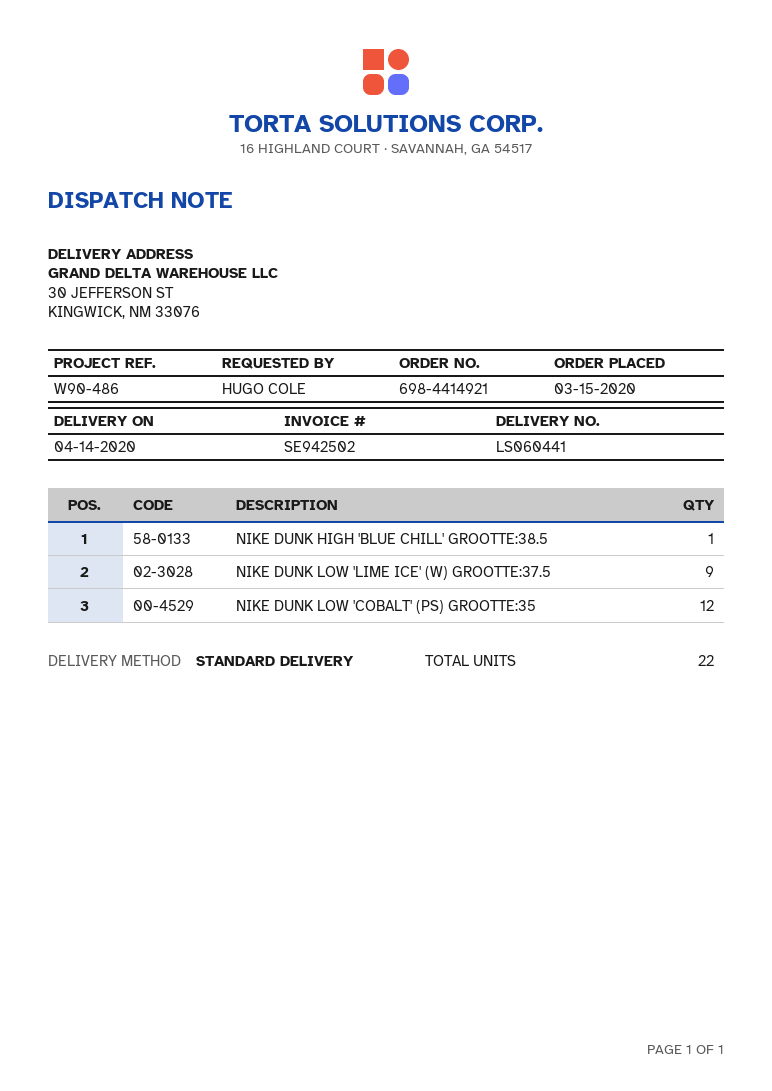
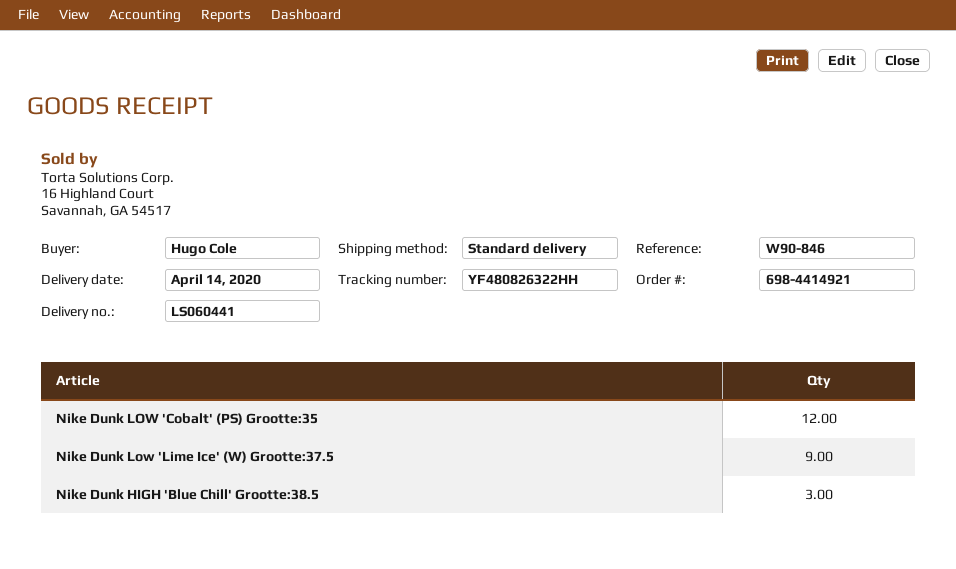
reference: W90-486 -> W90-846
NIKE DUNK HIGH 'BLUE CHILL' GROOTTE:38.5: 1 -> 3

